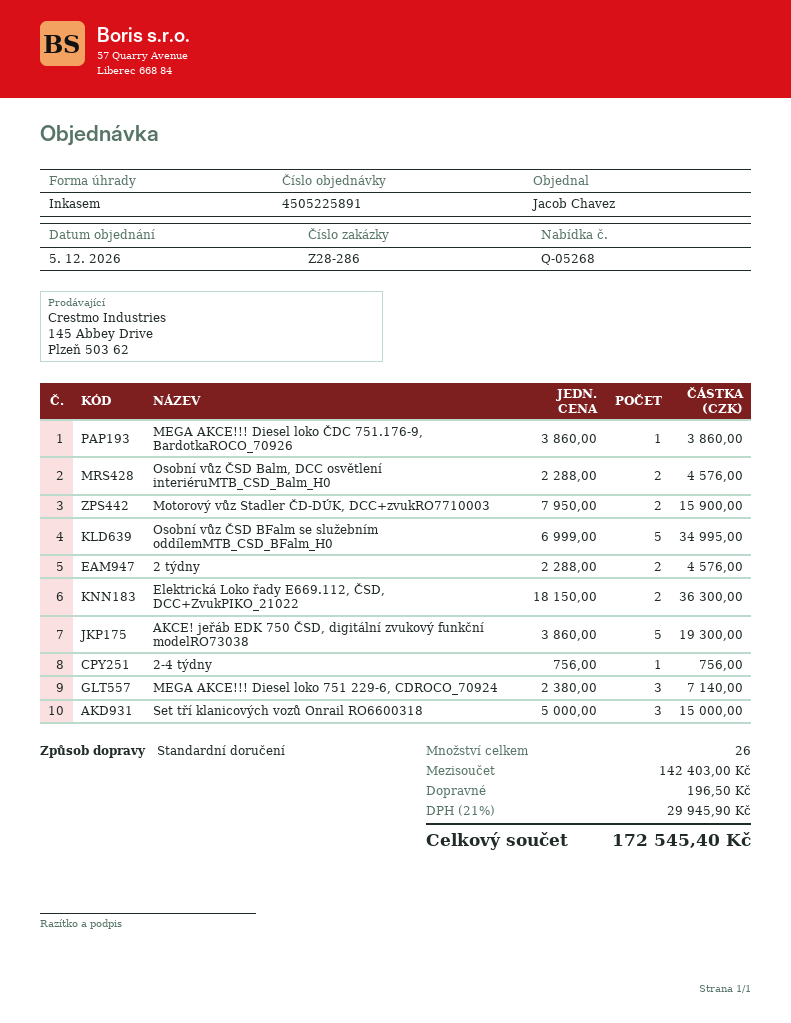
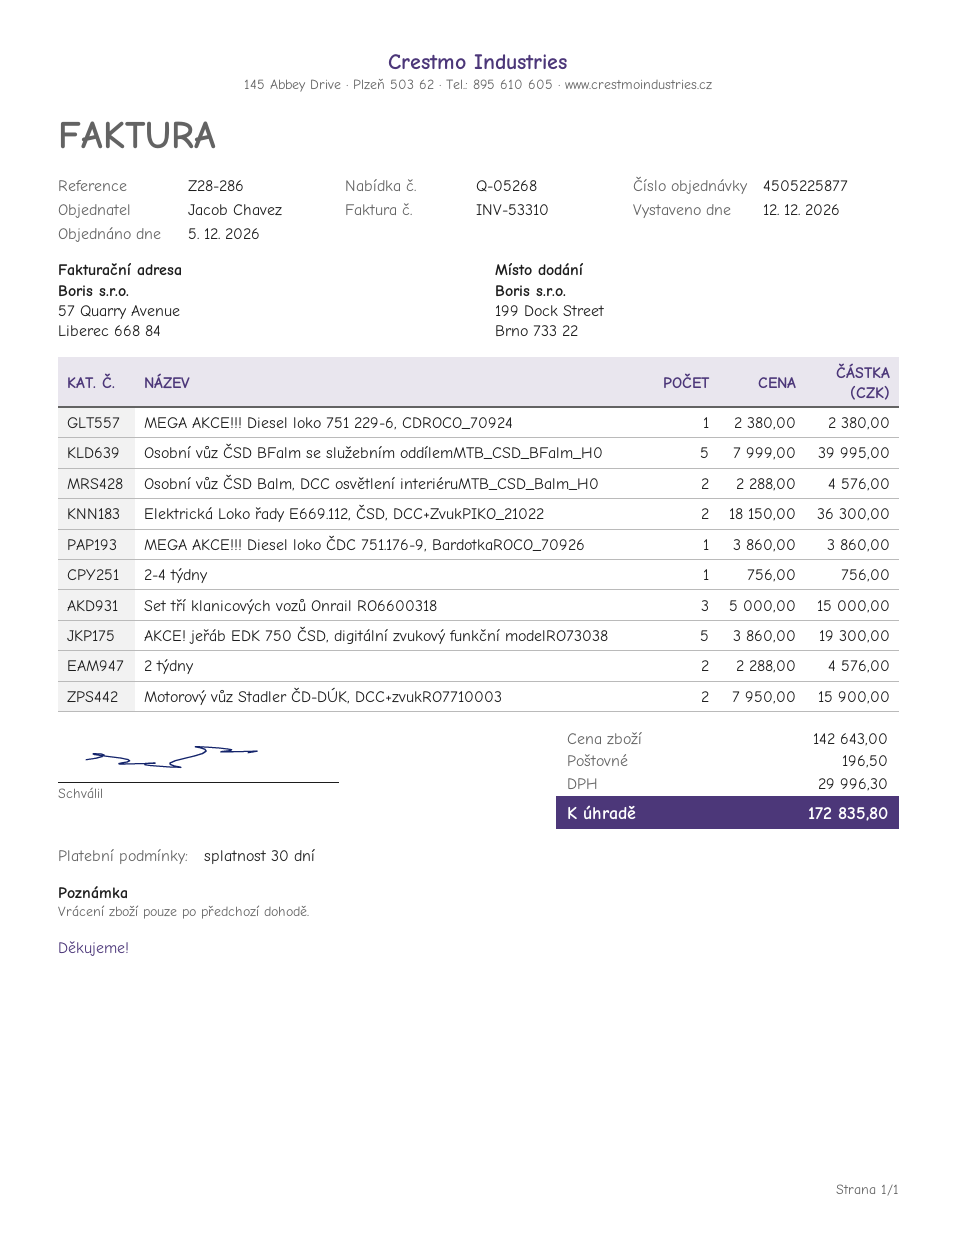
order number: 4505225891 -> 4505225877
Osobní vůz ČSD BFalm se služebním oddílemMTB_CSD_BFalm_H0: 5 x 6999.00 = 34995.00 -> 5 x 7999.00 = 39995.00
MEGA AKCE!!! Diesel loko 751 229-6, CDROCO_70924: 3 x 2380.00 = 7140.00 -> 1 x 2380.00 = 2380.00
subtotal: 142403.00 -> 142643.00
tax: 29945.90 -> 29996.30
total: 172545.40 -> 172835.80

